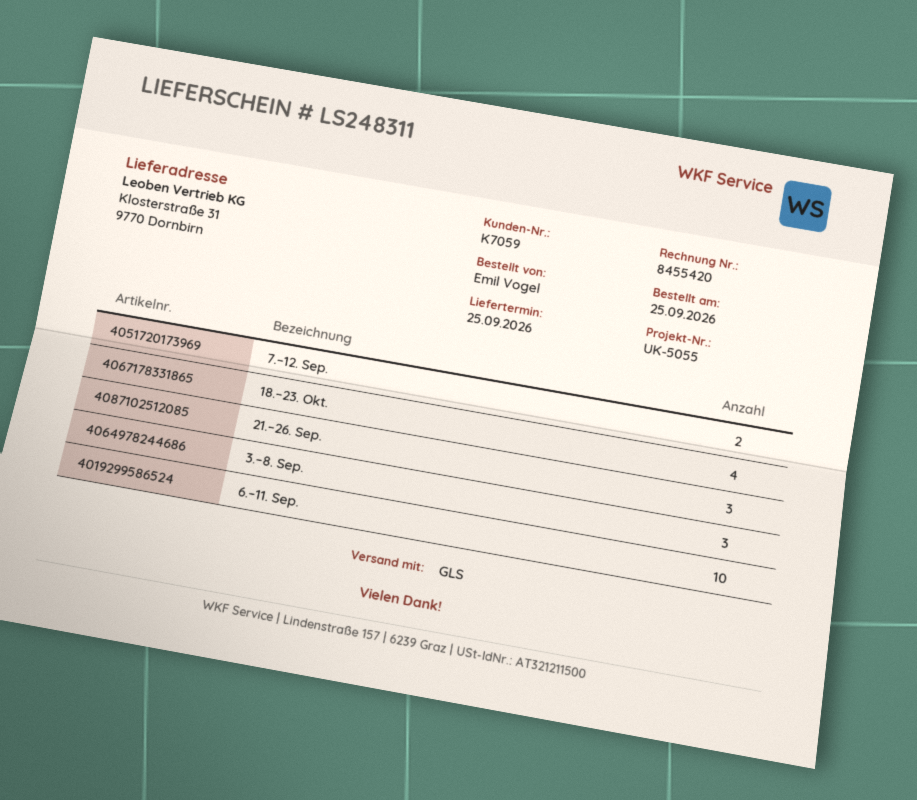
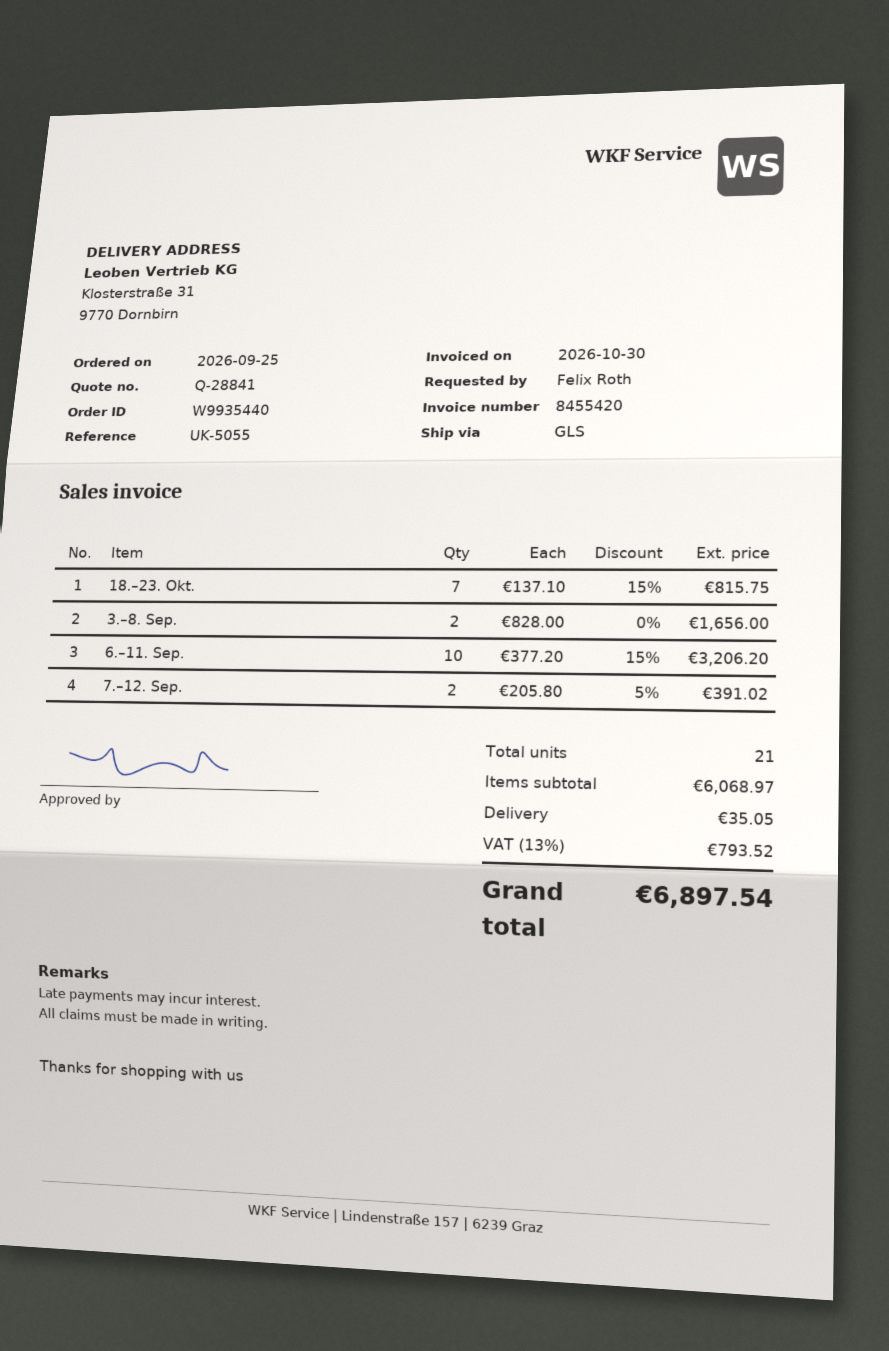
ordered by: Emil Vogel -> Felix Roth
18.–23. Okt.: 4 -> 7
21.–26. Sep.: 3 -> none
3.–8. Sep.: 3 -> 2

